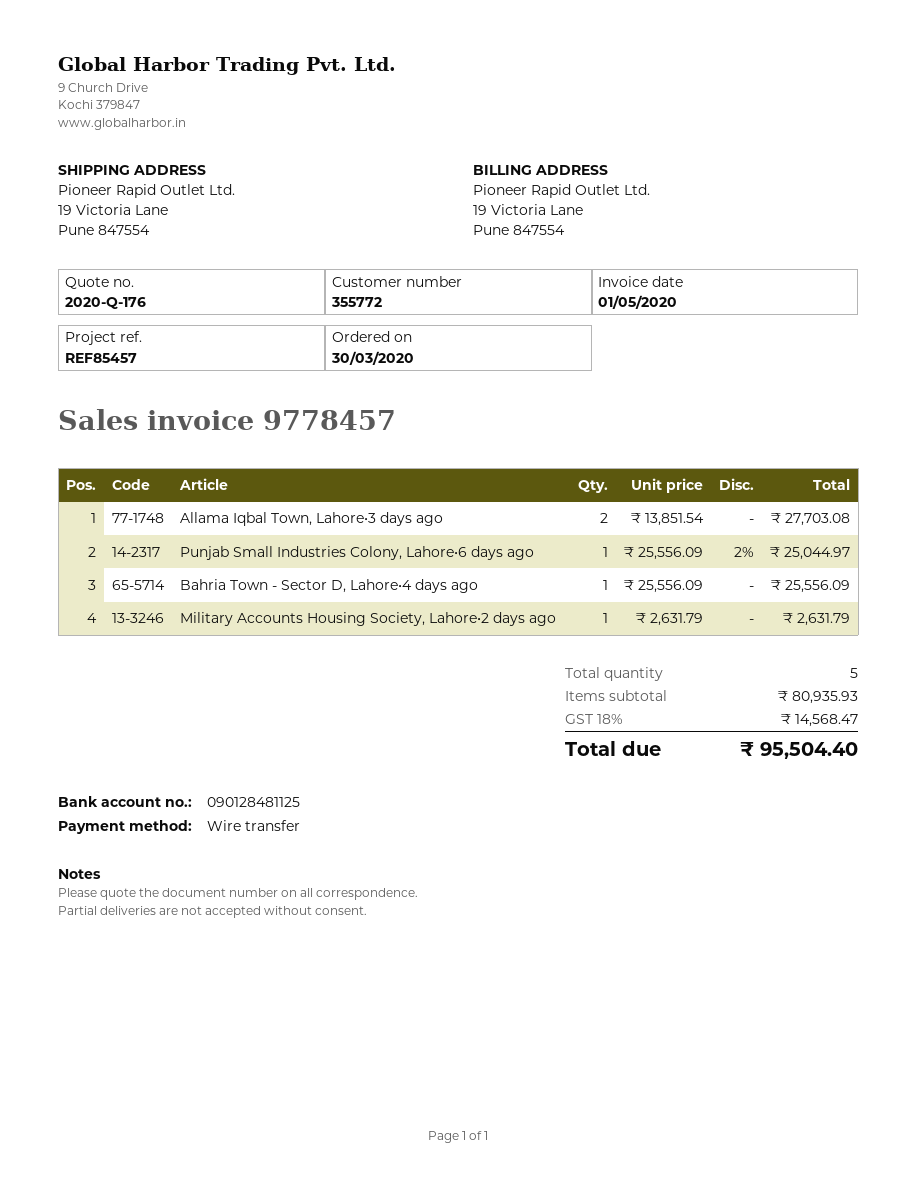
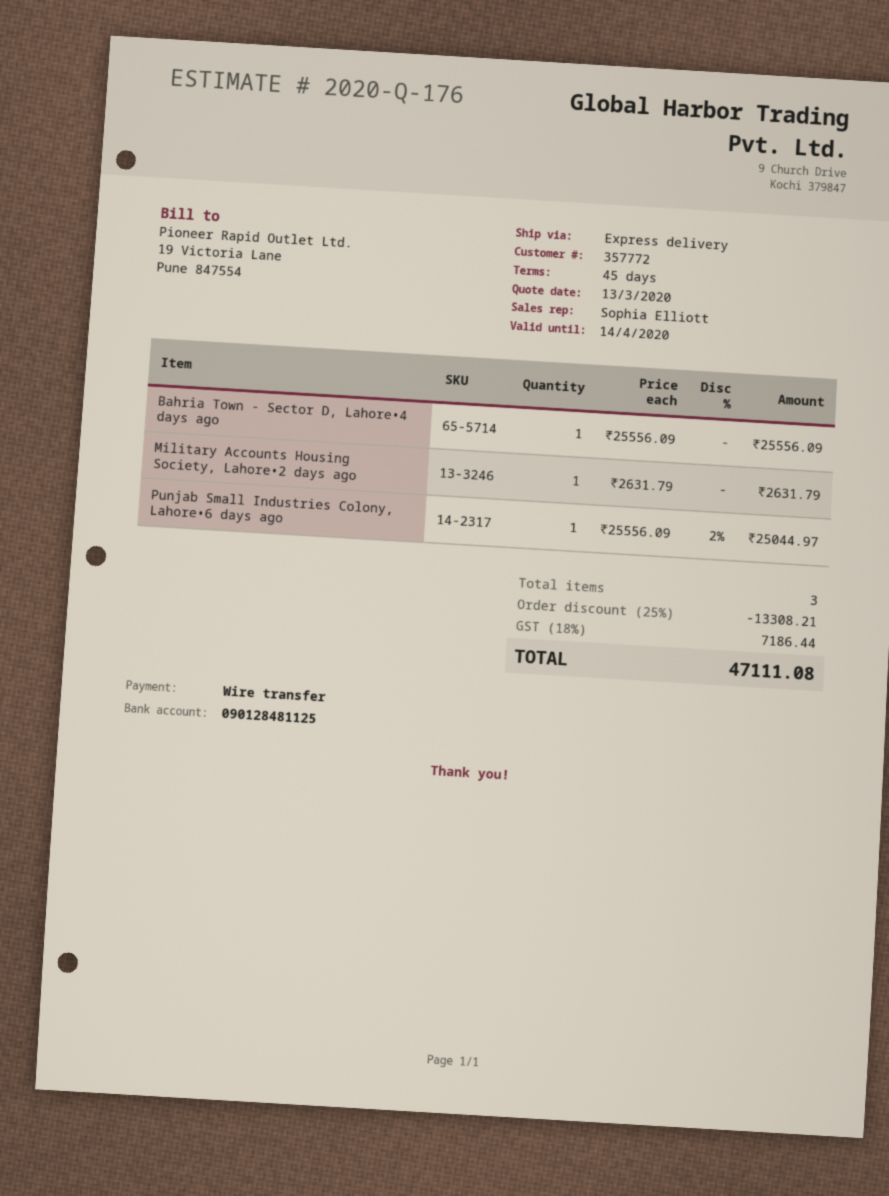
customer number: 355772 -> 357772
Allama Iqbal Town, Lahore•3 days ago: 2 x 13851.54 = 27703.08 -> none
total quantity: 5 -> 3
discount: none -> 25% = 13308.21
tax: 18% = 14568.47 -> 18% = 7186.44
total: 95504.40 -> 47111.08

